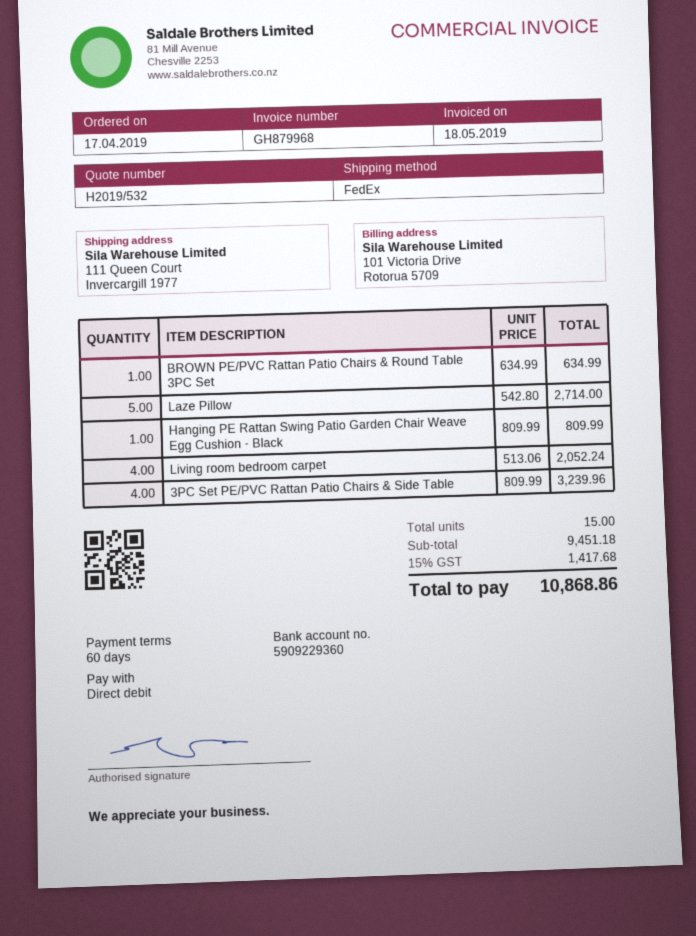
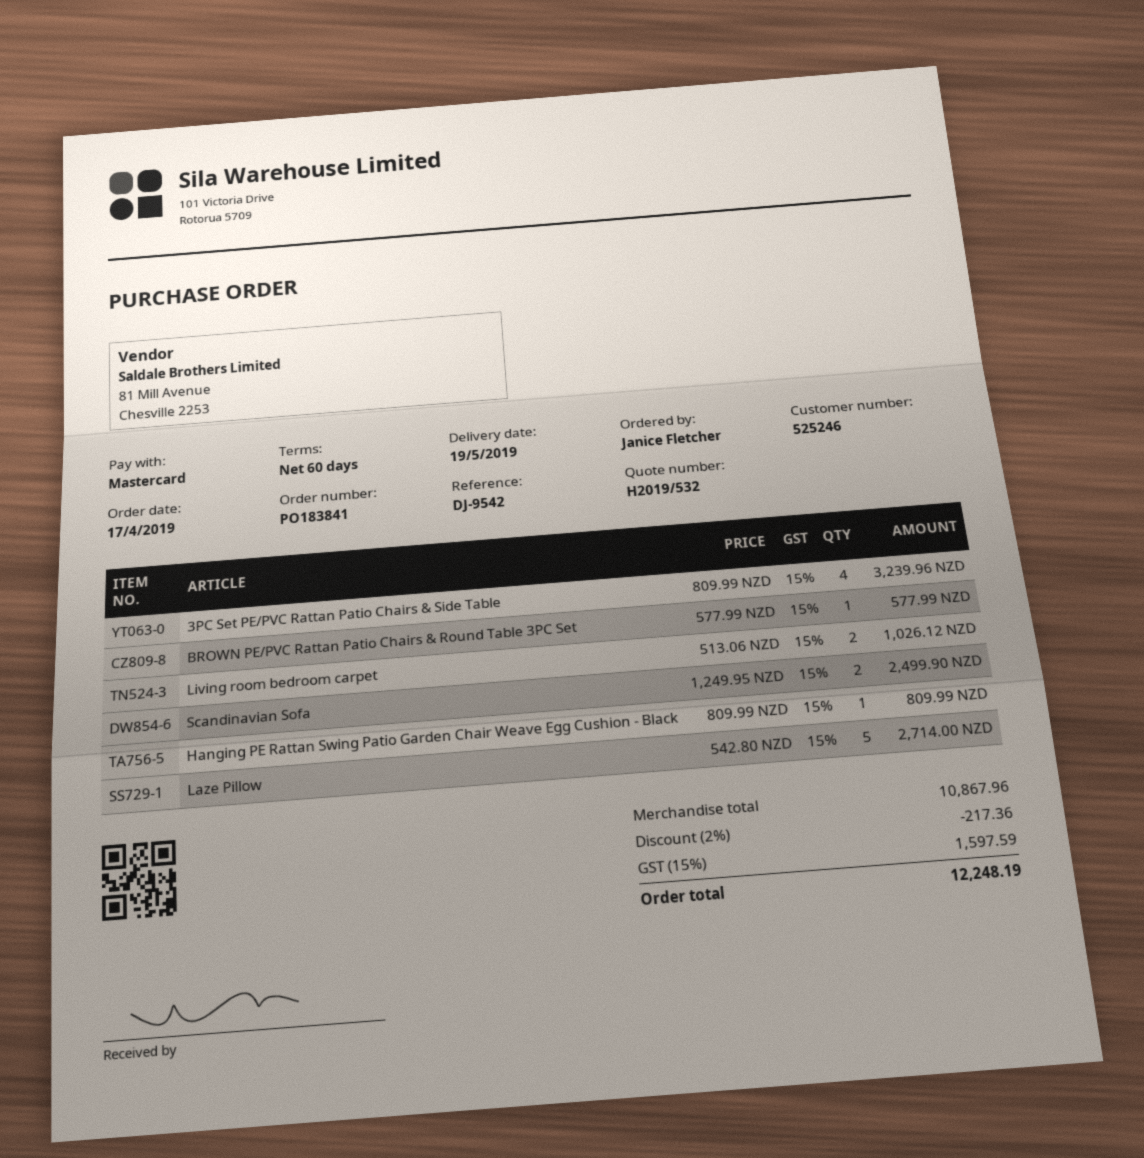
payment method: direct debit -> Mastercard
BROWN PE/PVC Rattan Patio Chairs & Round Table 3PC Set: 1 x 634.99 = 634.99 -> 1 x 577.99 = 577.99
Living room bedroom carpet: 4 x 513.06 = 2052.24 -> 2 x 513.06 = 1026.12
Scandinavian Sofa: none -> 2 x 1249.95 = 2499.90
subtotal: 9451.18 -> 10867.96
discount: none -> 2% = 217.36
tax: 15% = 1417.68 -> 15% = 1597.59
total: 10868.86 -> 12248.19

